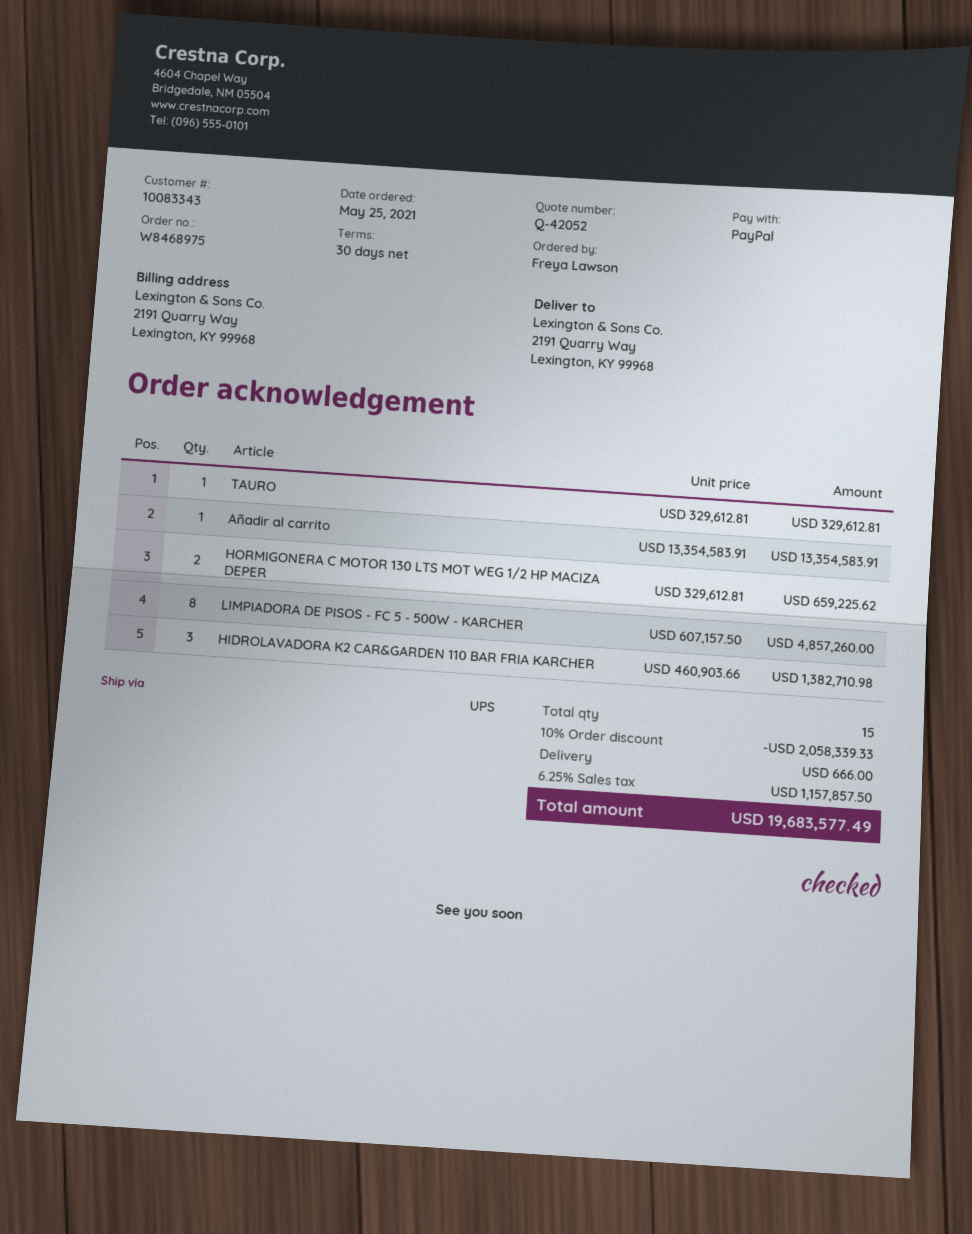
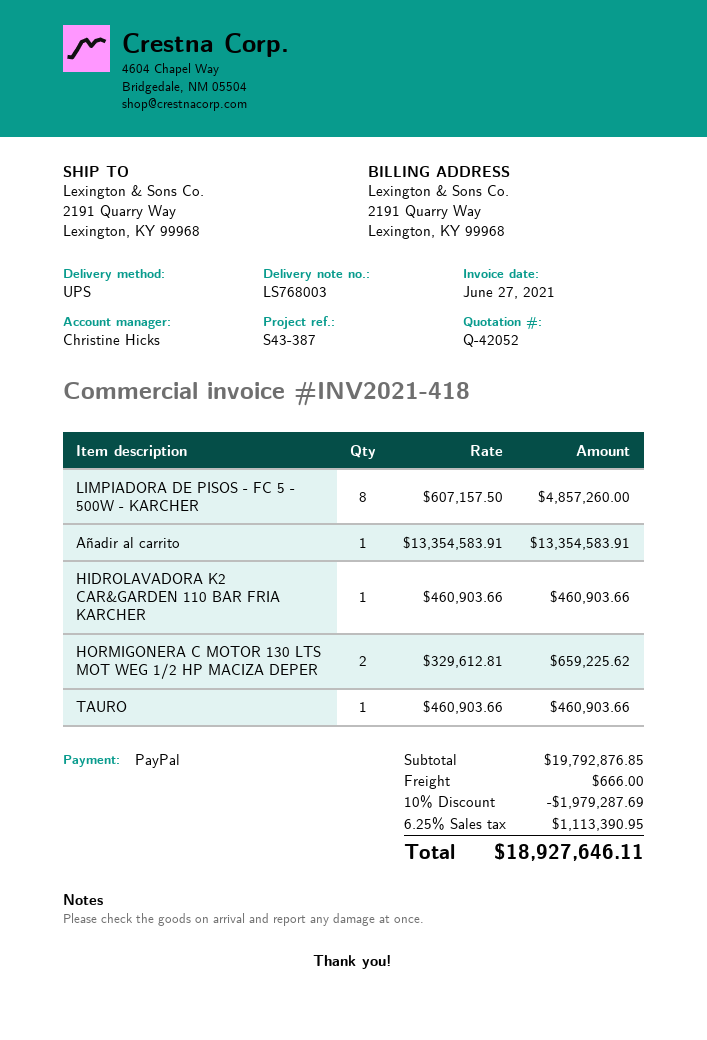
TAURO: 1 x 329612.81 = 329612.81 -> 1 x 460903.66 = 460903.66
HIDROLAVADORA K2 CAR&GARDEN 110 BAR FRIA KARCHER: 3 x 460903.66 = 1382710.98 -> 1 x 460903.66 = 460903.66
discount: 10% = 2058339.33 -> 10% = 1979287.69
tax: 6.25% = 1157857.50 -> 6.25% = 1113390.95
total: 19683577.49 -> 18927646.11

